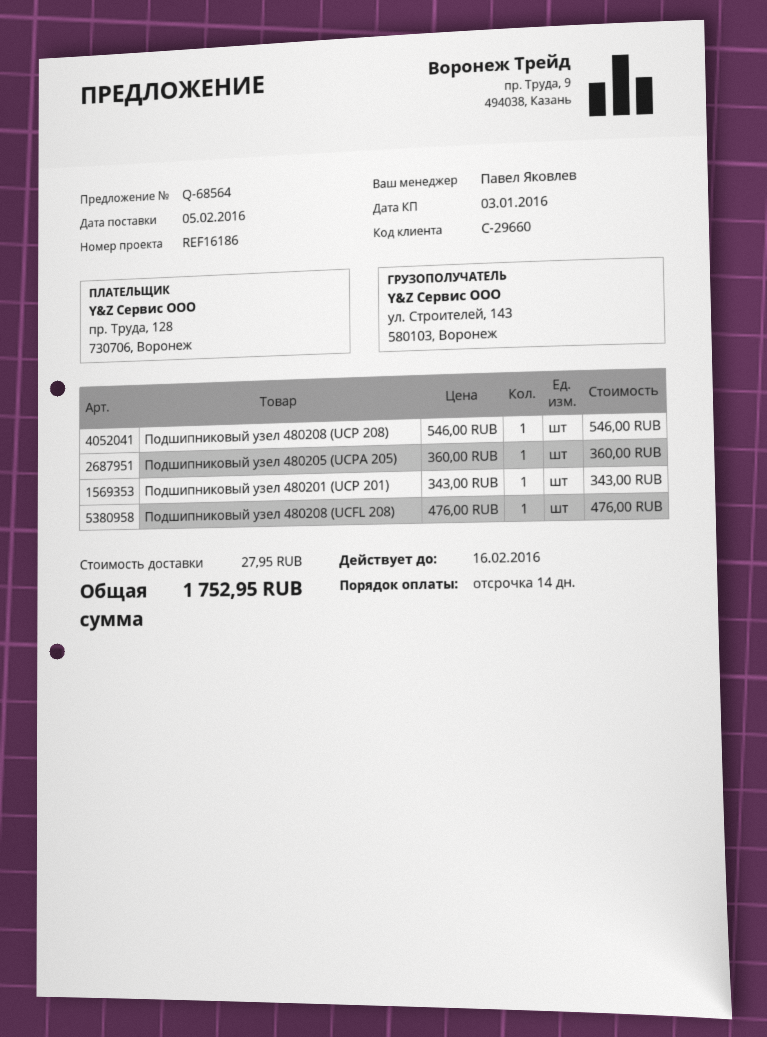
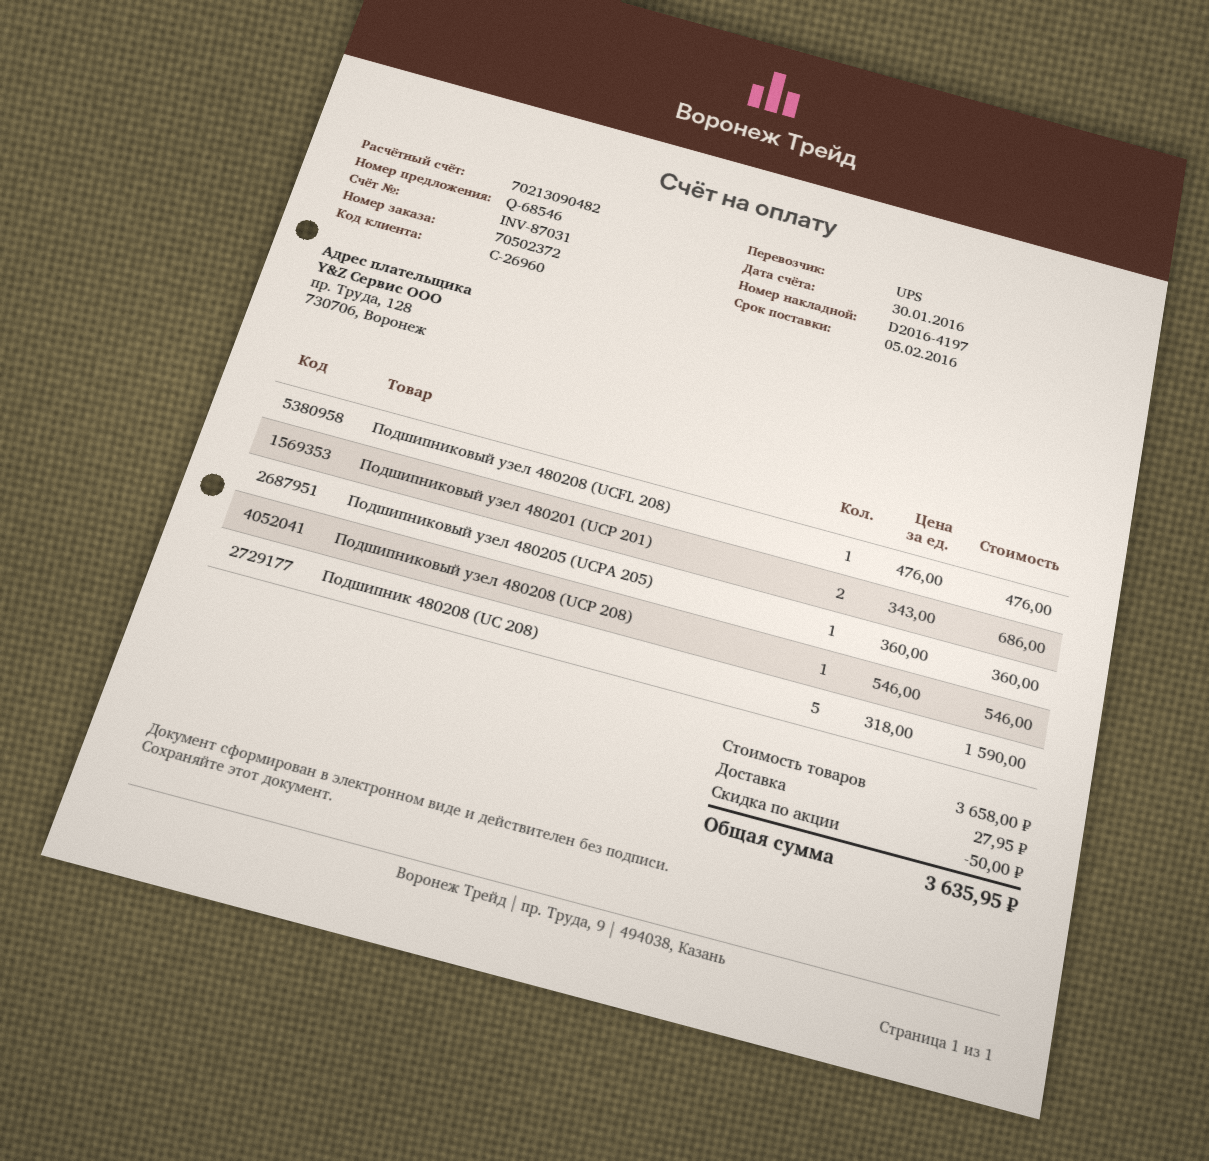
quote number: Q-68564 -> Q-68546
customer number: C-29660 -> C-26960
Подшипниковый узел 480201 (UCP 201): 1 x 343.00 = 343.00 -> 2 x 343.00 = 686.00
Подшипник 480208 (UC 208): none -> 5 x 318.00 = 1590.00
discount: none -> 50.00
total: 1752.95 -> 3635.95

